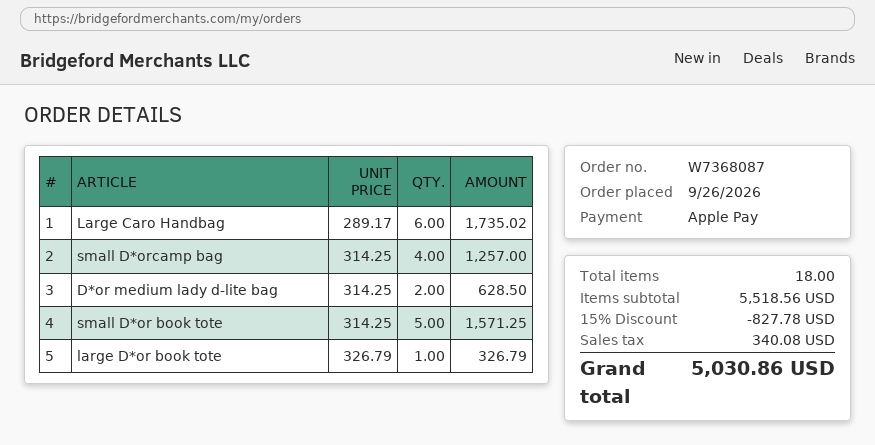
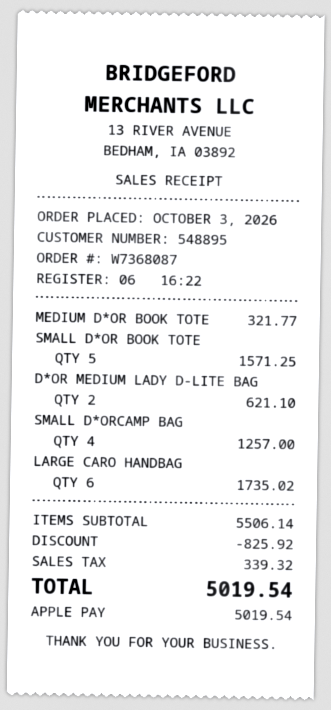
order date: 2026-09-26 -> 2026-10-03
D*or medium lady d-lite bag: 2 for 628.50 -> 2 for 621.10
large D*or book tote: 1 for 326.79 -> none
MEDIUM D*OR BOOK TOTE: none -> 1 for 321.77
subtotal: 5518.56 -> 5506.14
discount: 827.78 -> 825.92
tax: 340.08 -> 339.32
total: 5030.86 -> 5019.54

